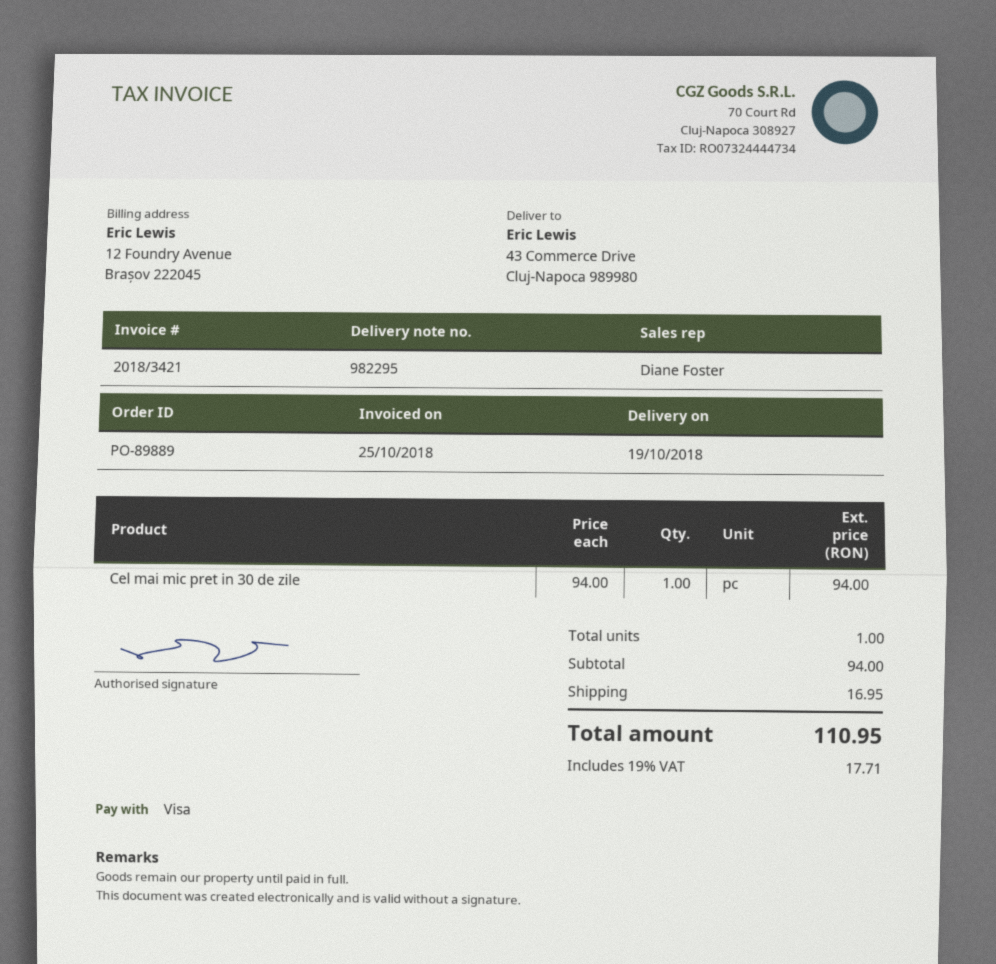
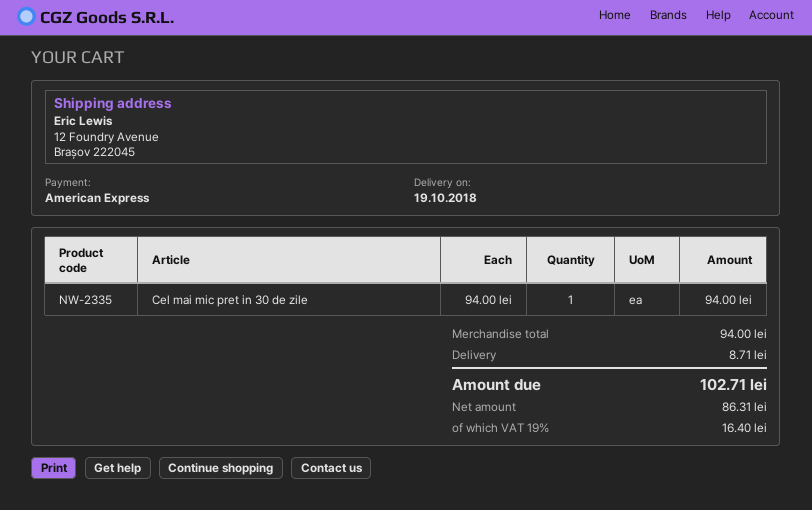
payment method: Visa -> American Express
ship to: 43 Commerce Drive, Cluj-Napoca 989980 -> 12 Foundry Avenue, Brașov 222045
shipping: 16.95 -> 8.71
tax: 19% = 17.71 -> 19% = 16.40
total: 110.95 -> 102.71

